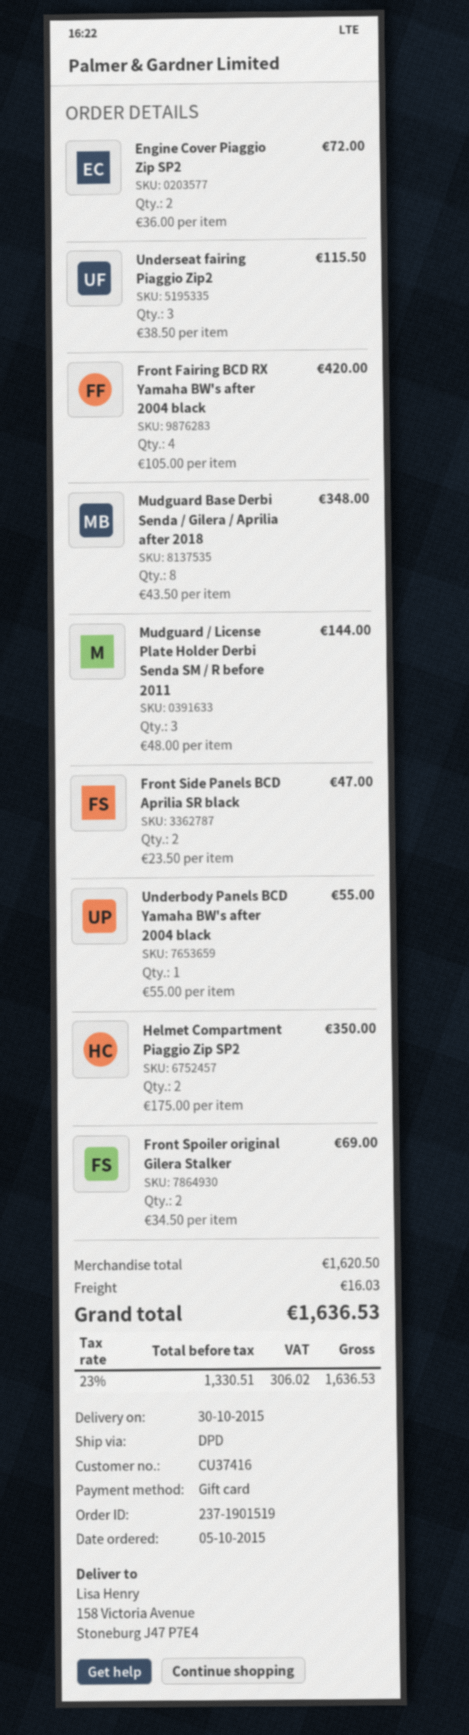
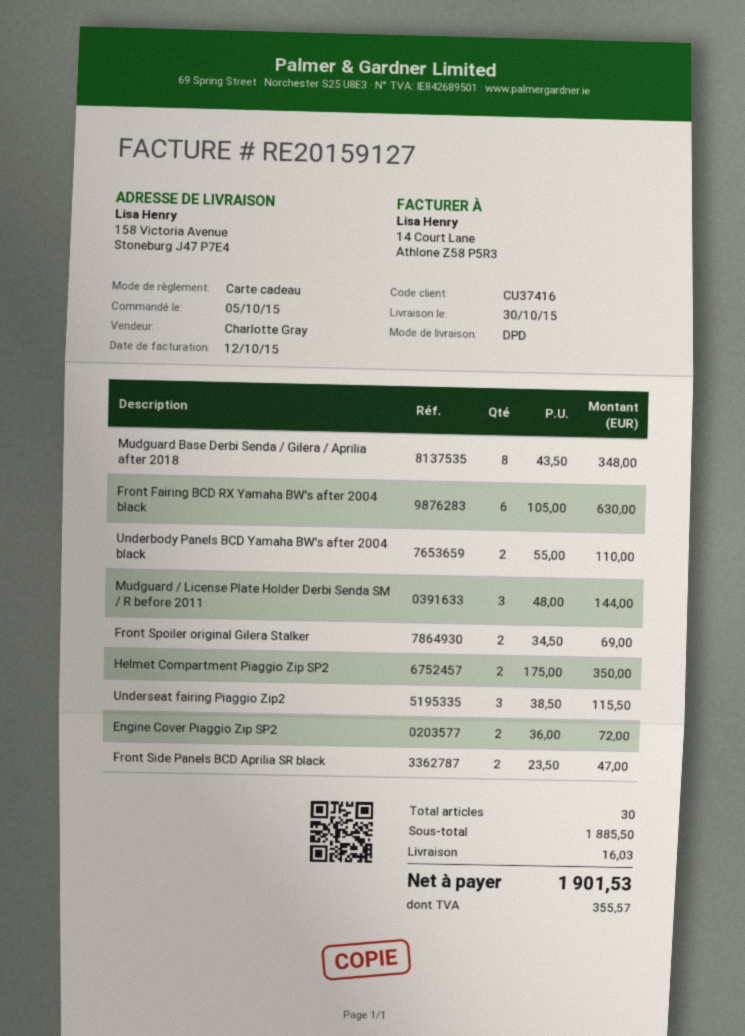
Front Fairing BCD RX Yamaha BW's after 2004 black: 4 x 105.00 = 420.00 -> 6 x 105.00 = 630.00
Underbody Panels BCD Yamaha BW's after 2004 black: 1 x 55.00 = 55.00 -> 2 x 55.00 = 110.00
subtotal: 1620.50 -> 1885.50
tax: 306.02 -> 355.57
total: 1636.53 -> 1901.53

